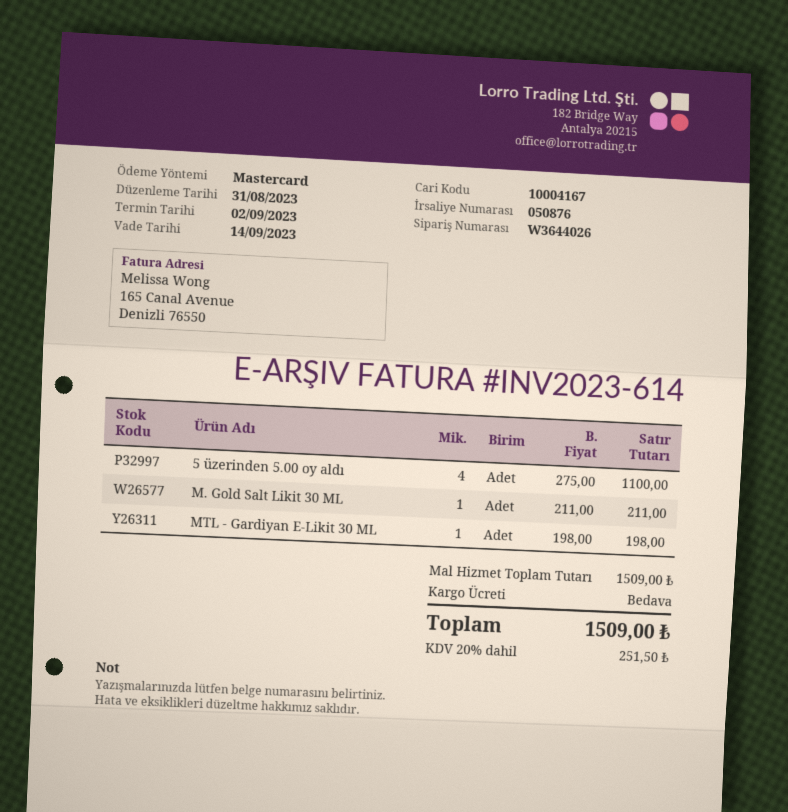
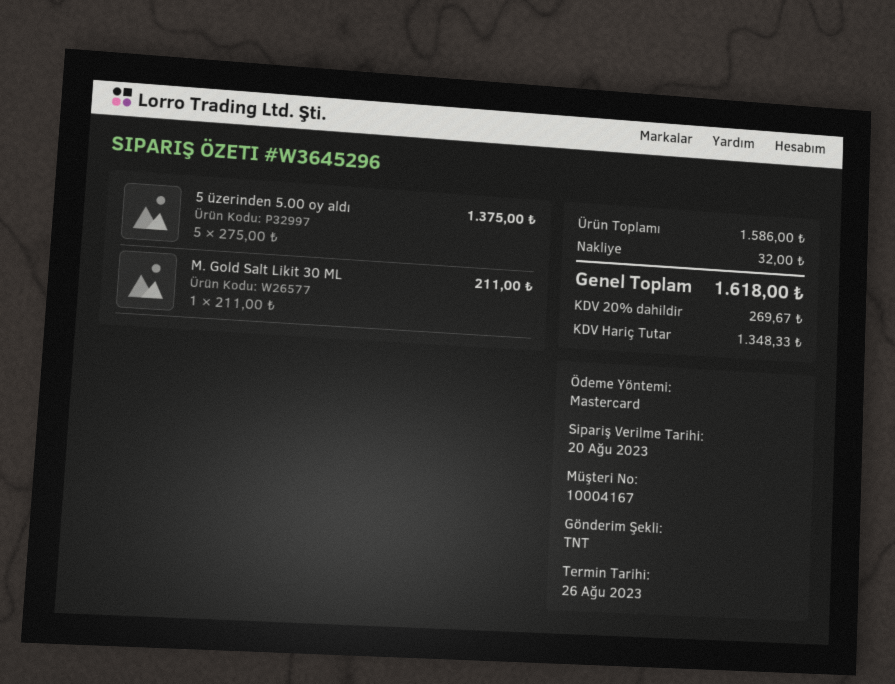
order number: W3644026 -> W3645296
delivery date: 2023-09-02 -> 2023-08-26
5 üzerinden 5.00 oy aldı: 4 x 275.00 = 1100.00 -> 5 x 275.00 = 1375.00
MTL - Gardiyan E-Likit 30 ML: 1 x 198.00 = 198.00 -> none
subtotal: 1509.00 -> 1586.00
shipping: 0.00 -> 32.00
tax: 20% = 251.50 -> 20% = 269.67
total: 1509.00 -> 1618.00

